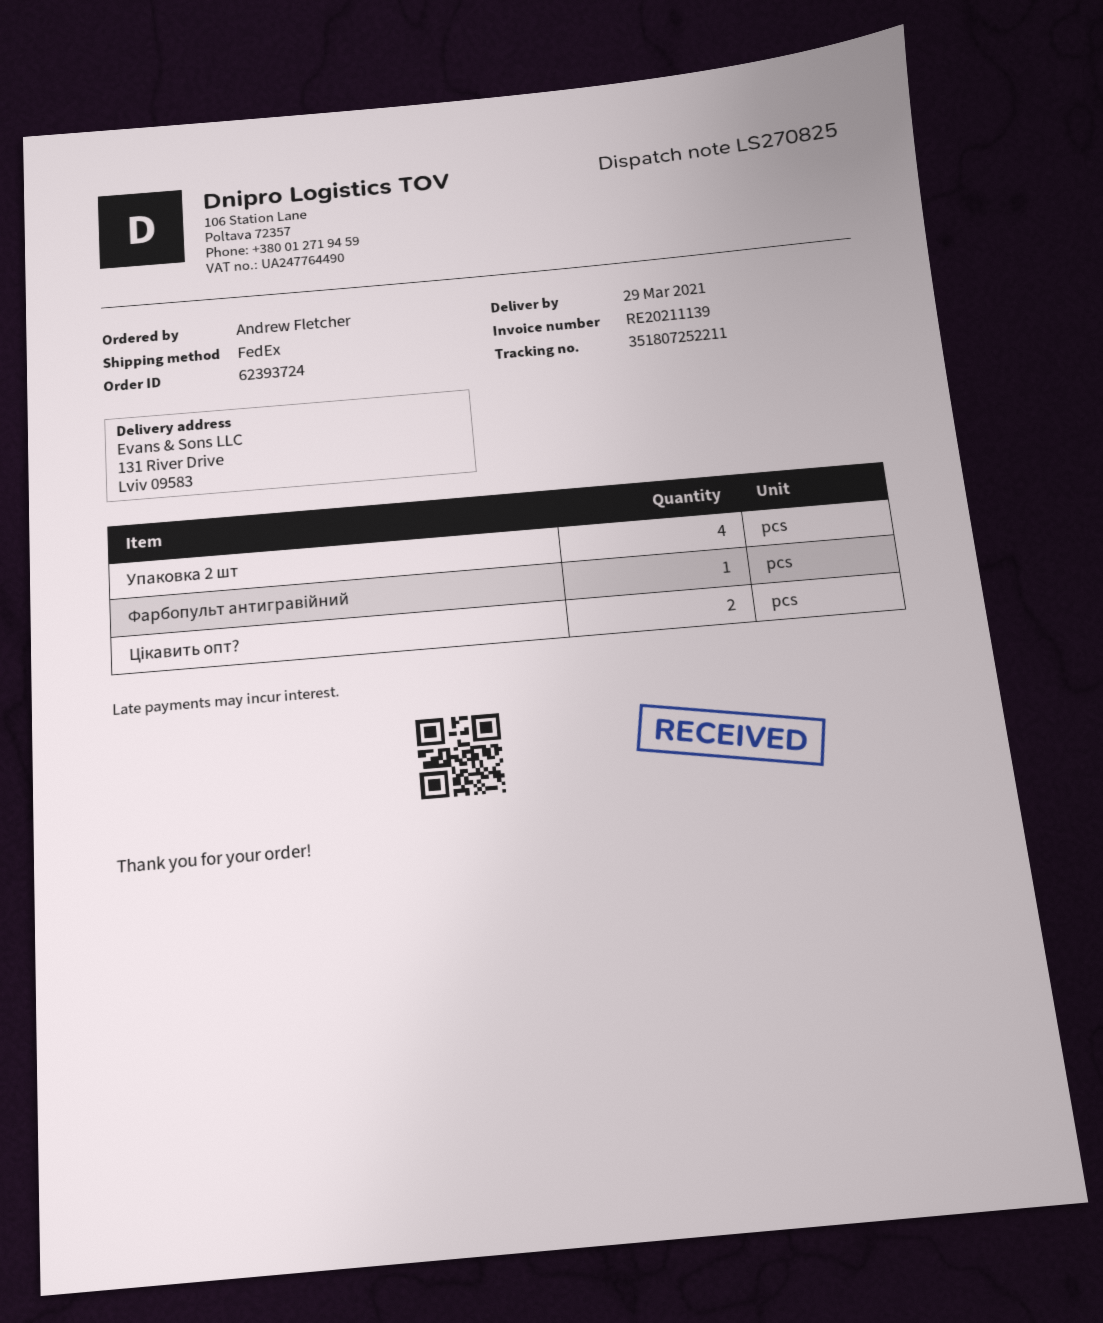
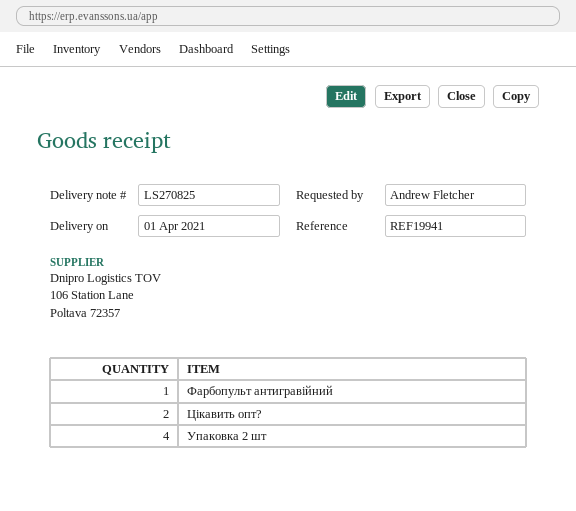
delivery date: 2021-03-29 -> 2021-04-01

